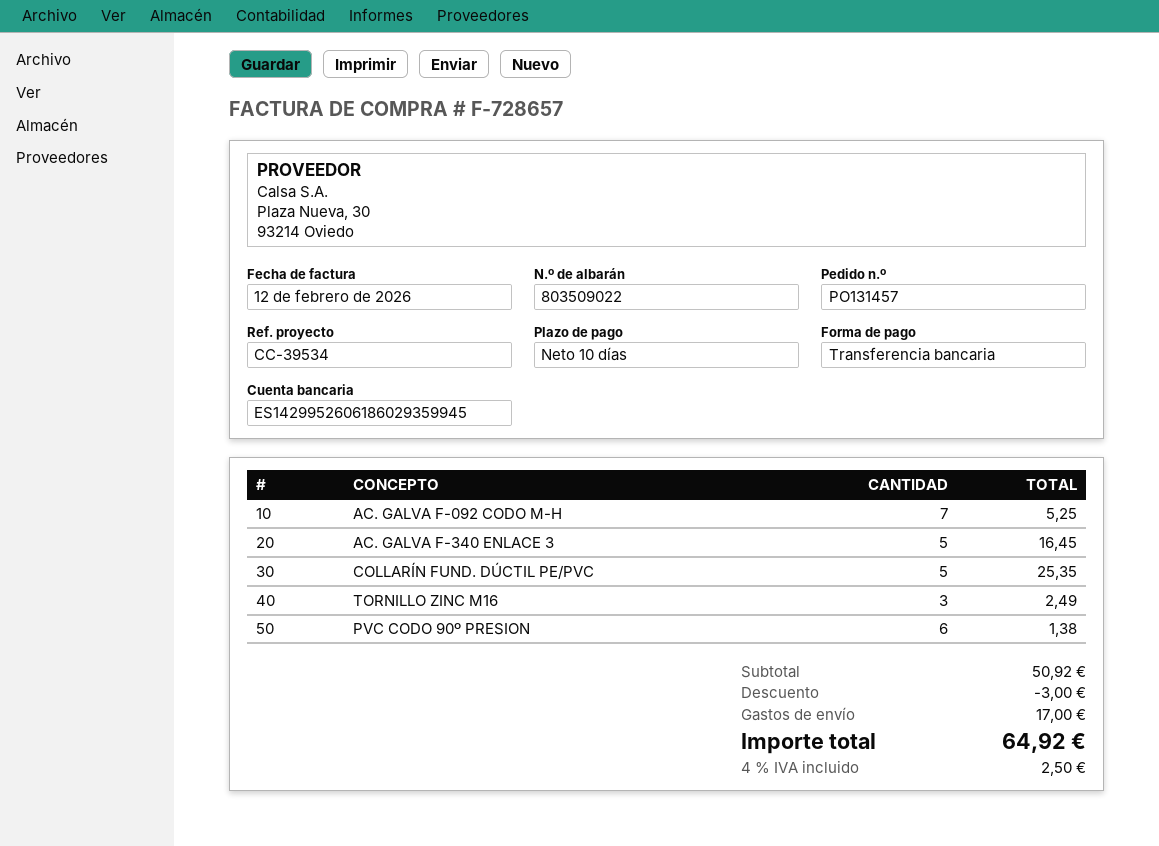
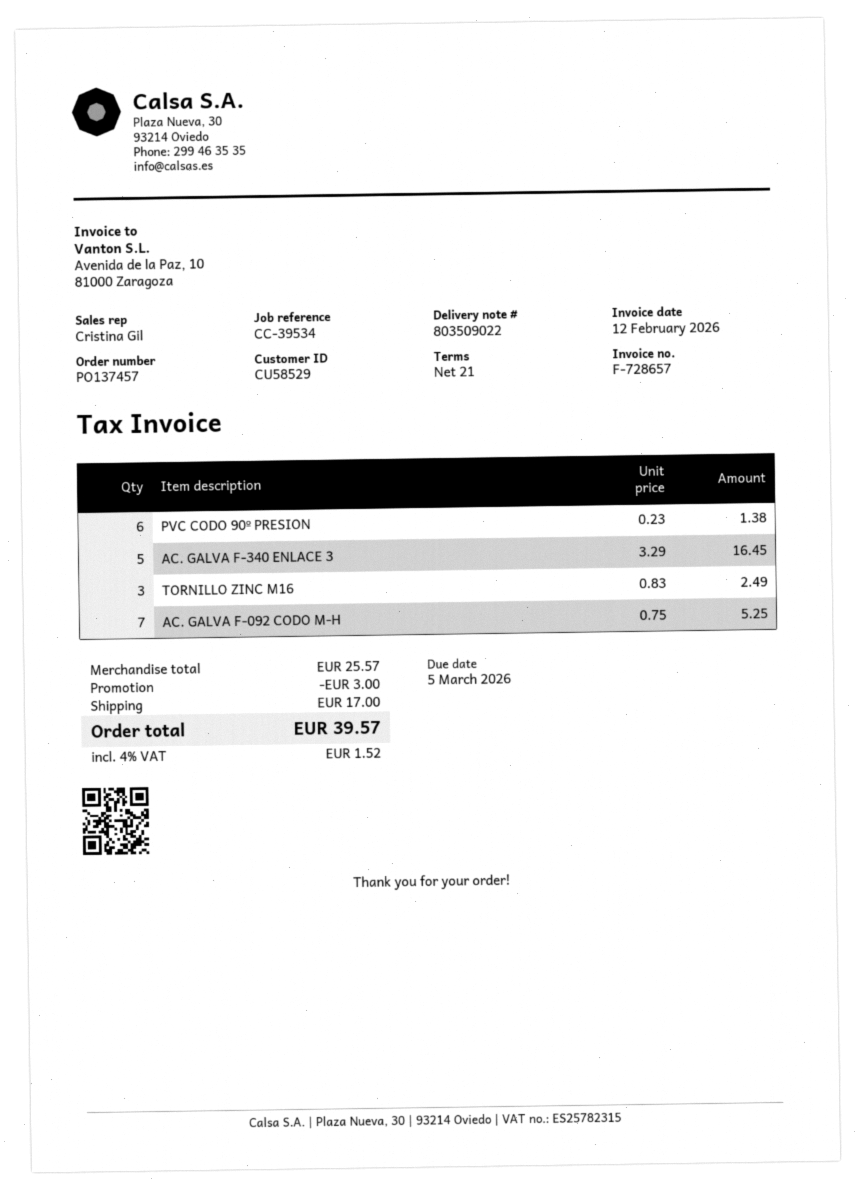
order number: PO131457 -> PO137457
payment terms: 10 days -> 21 days
COLLARÍN FUND. DÚCTIL PE/PVC: 5 for 25.35 -> none
subtotal: 50.92 -> 25.57
tax: 4% = 2.50 -> 4% = 1.52
total: 64.92 -> 39.57

